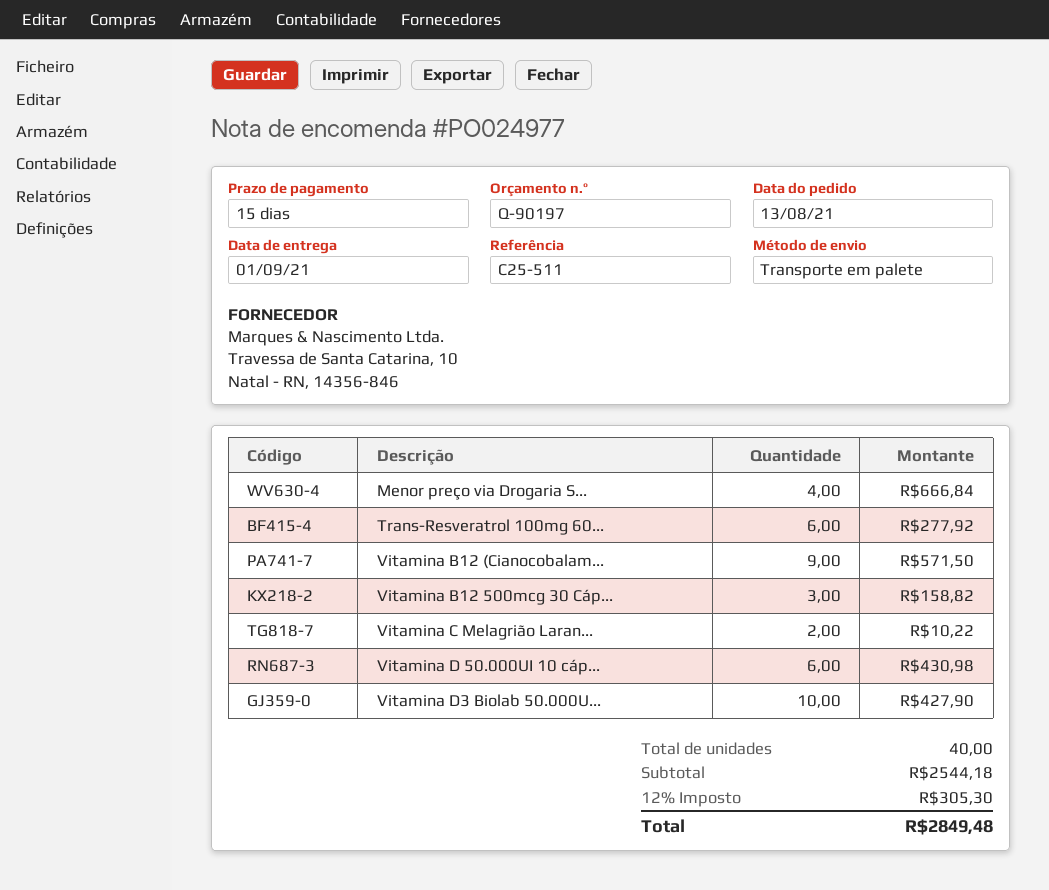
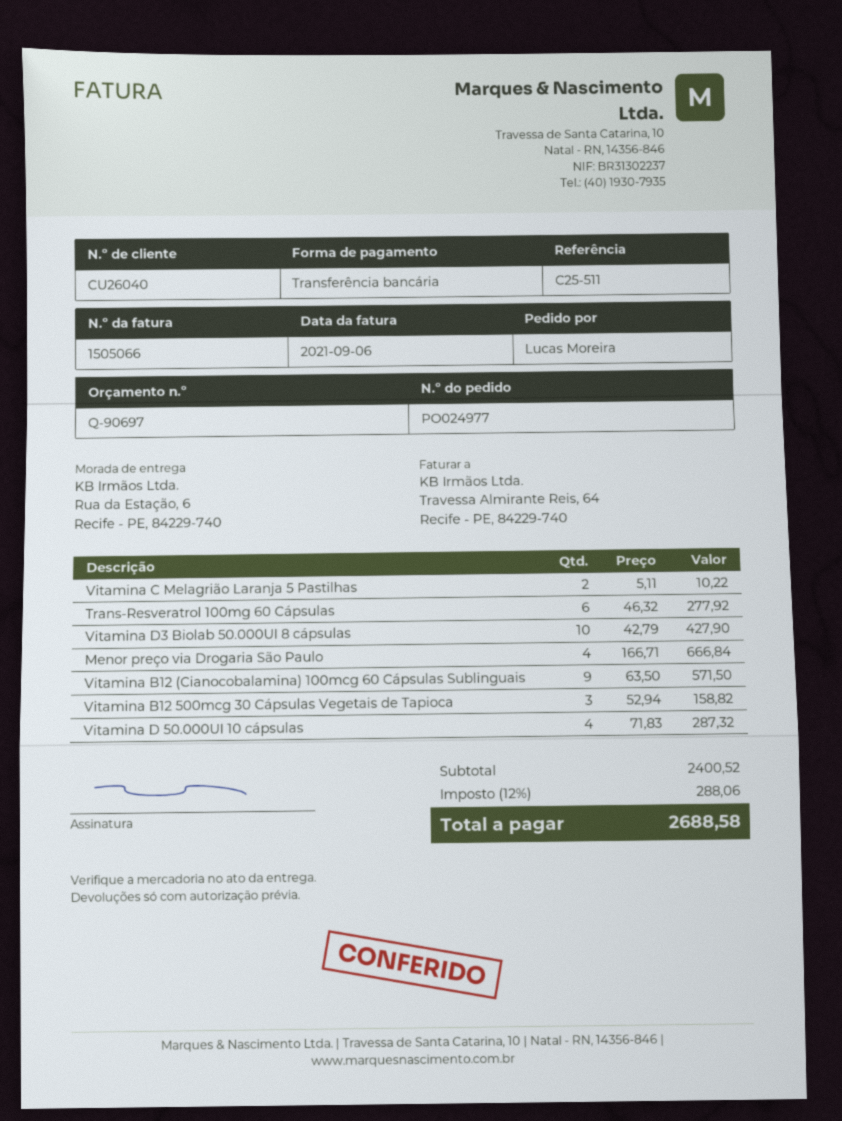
quote number: Q-90197 -> Q-90697
Vitamina D 50.000UI 10 cáp...: 6 for 430.98 -> 4 for 287.32
subtotal: 2544.18 -> 2400.52
tax: 12% = 305.30 -> 12% = 288.06
total: 2849.48 -> 2688.58

